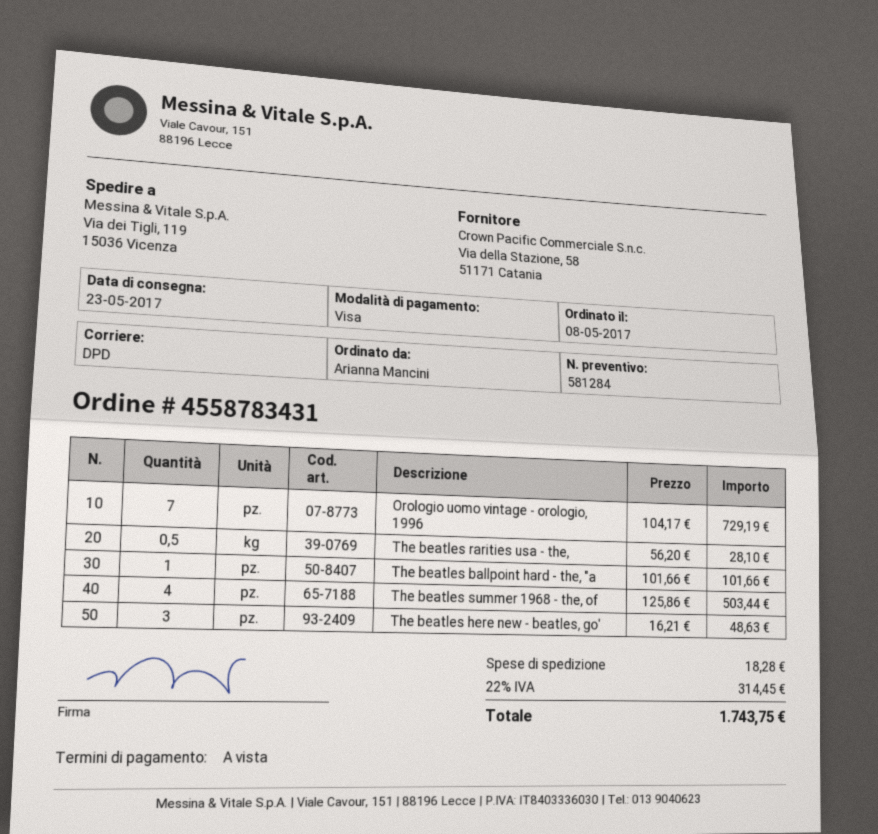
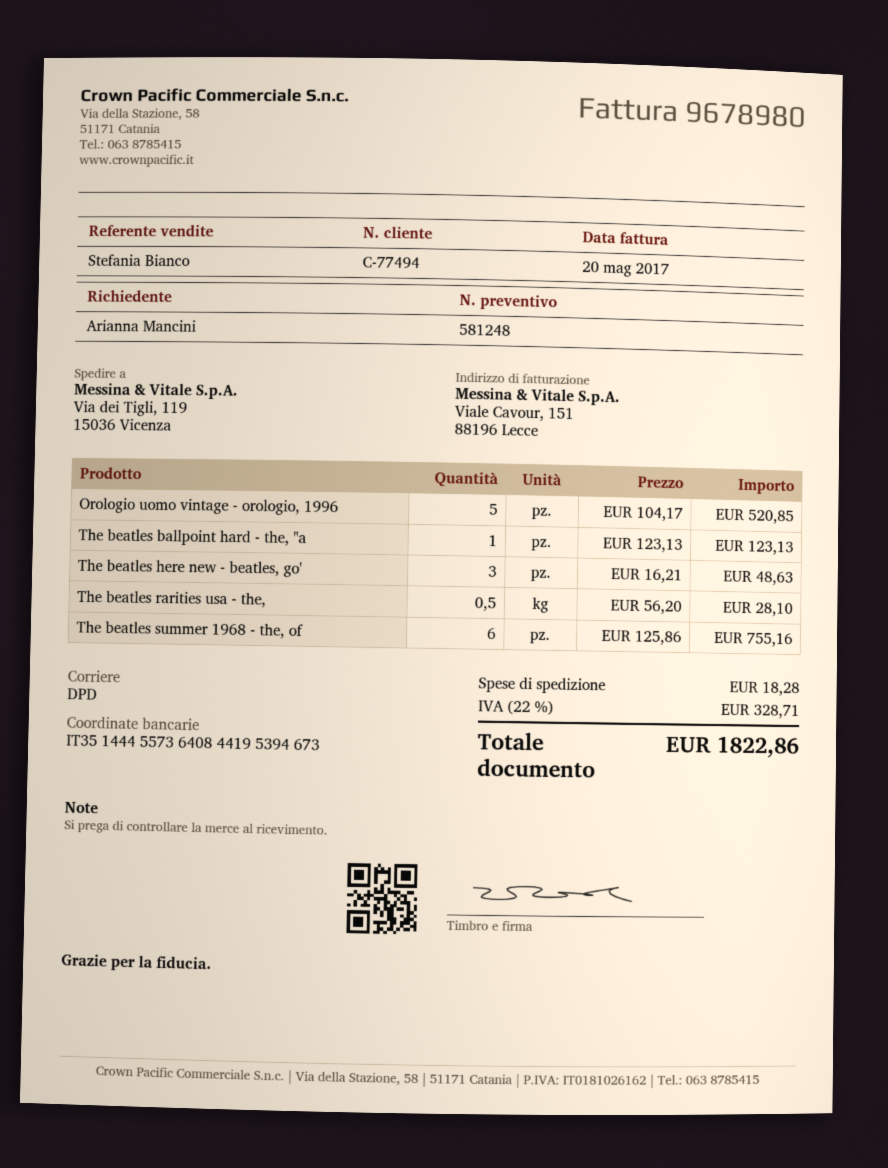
quote number: 581284 -> 581248
Orologio uomo vintage - orologio, 1996: 7 x 104.17 = 729.19 -> 5 x 104.17 = 520.85
The beatles ballpoint hard - the, "a: 1 x 101.66 = 101.66 -> 1 x 123.13 = 123.13
The beatles summer 1968 - the, of: 4 x 125.86 = 503.44 -> 6 x 125.86 = 755.16
tax: 22% = 314.45 -> 22% = 328.71
total: 1743.75 -> 1822.86

